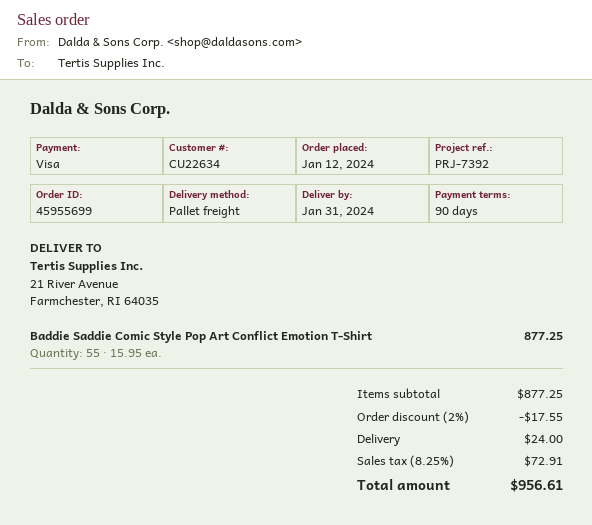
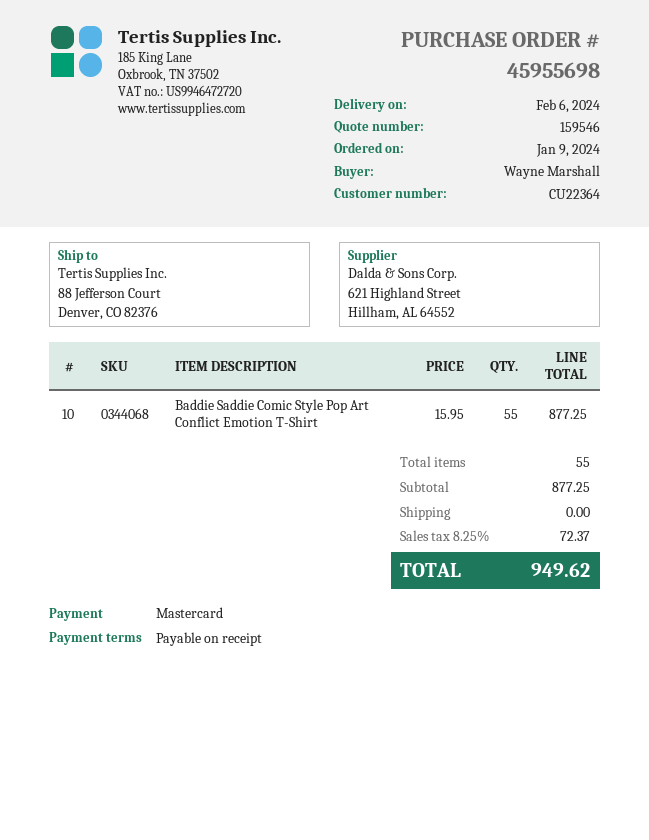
order number: 45955699 -> 45955698
order date: 2024-01-12 -> 2024-01-09
delivery date: 2024-01-31 -> 2024-02-06
payment terms: 90 days -> on receipt
customer number: CU22634 -> CU22364
payment method: Visa -> Mastercard
ship to: 21 River Avenue, Farmchester, RI 64035 -> 88 Jefferson Court, Denver, CO 82376
discount: 2% = 17.55 -> none
shipping: 24.00 -> 0.00
tax: 8.25% = 72.91 -> 8.25% = 72.37
total: 956.61 -> 949.62

